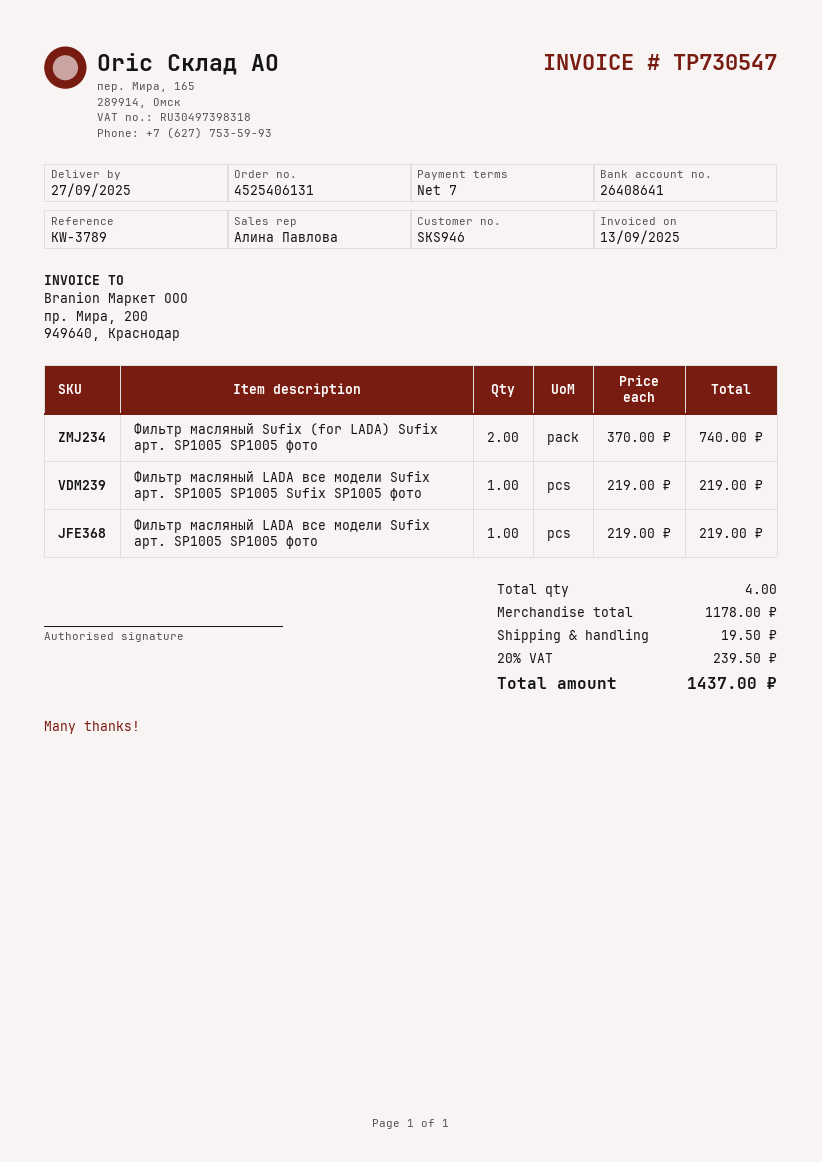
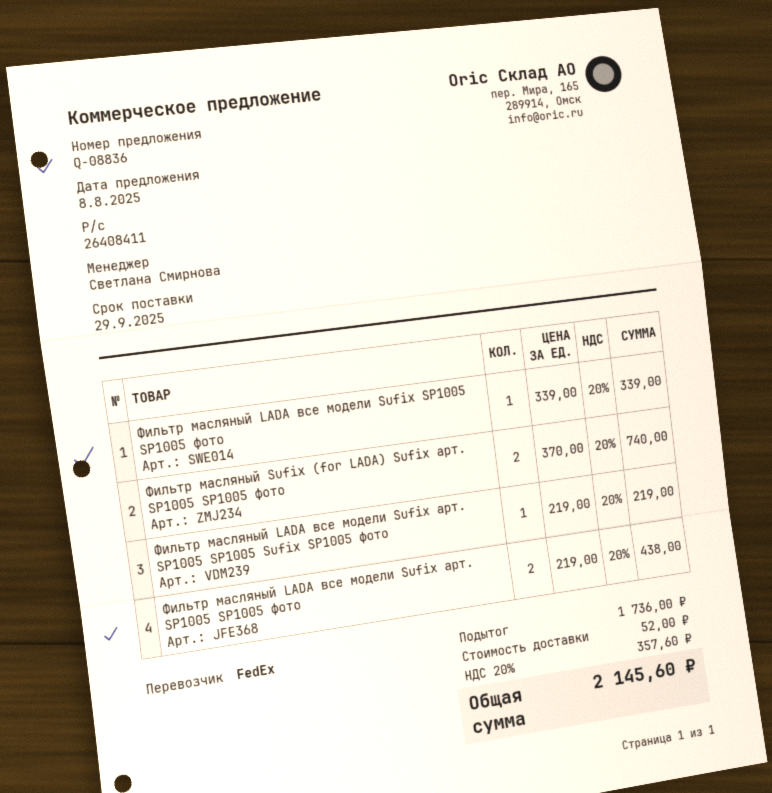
delivery date: 2025-09-27 -> 2025-09-29
sales rep: Алина Павлова -> Светлана Смирнова
bank account: 26408641 -> 26408411
Фильтр масляный LADA все модели Sufix арт. SP1005 SP1005 фото: 1 x 219.00 = 219.00 -> 2 x 219.00 = 438.00
Фильтр масляный LADA все модели Sufix SP1005 SP1005 фото: none -> 1 x 339.00 = 339.00
subtotal: 1178.00 -> 1736.00
shipping: 19.50 -> 52.00
tax: 20% = 239.50 -> 20% = 357.60
total: 1437.00 -> 2145.60

